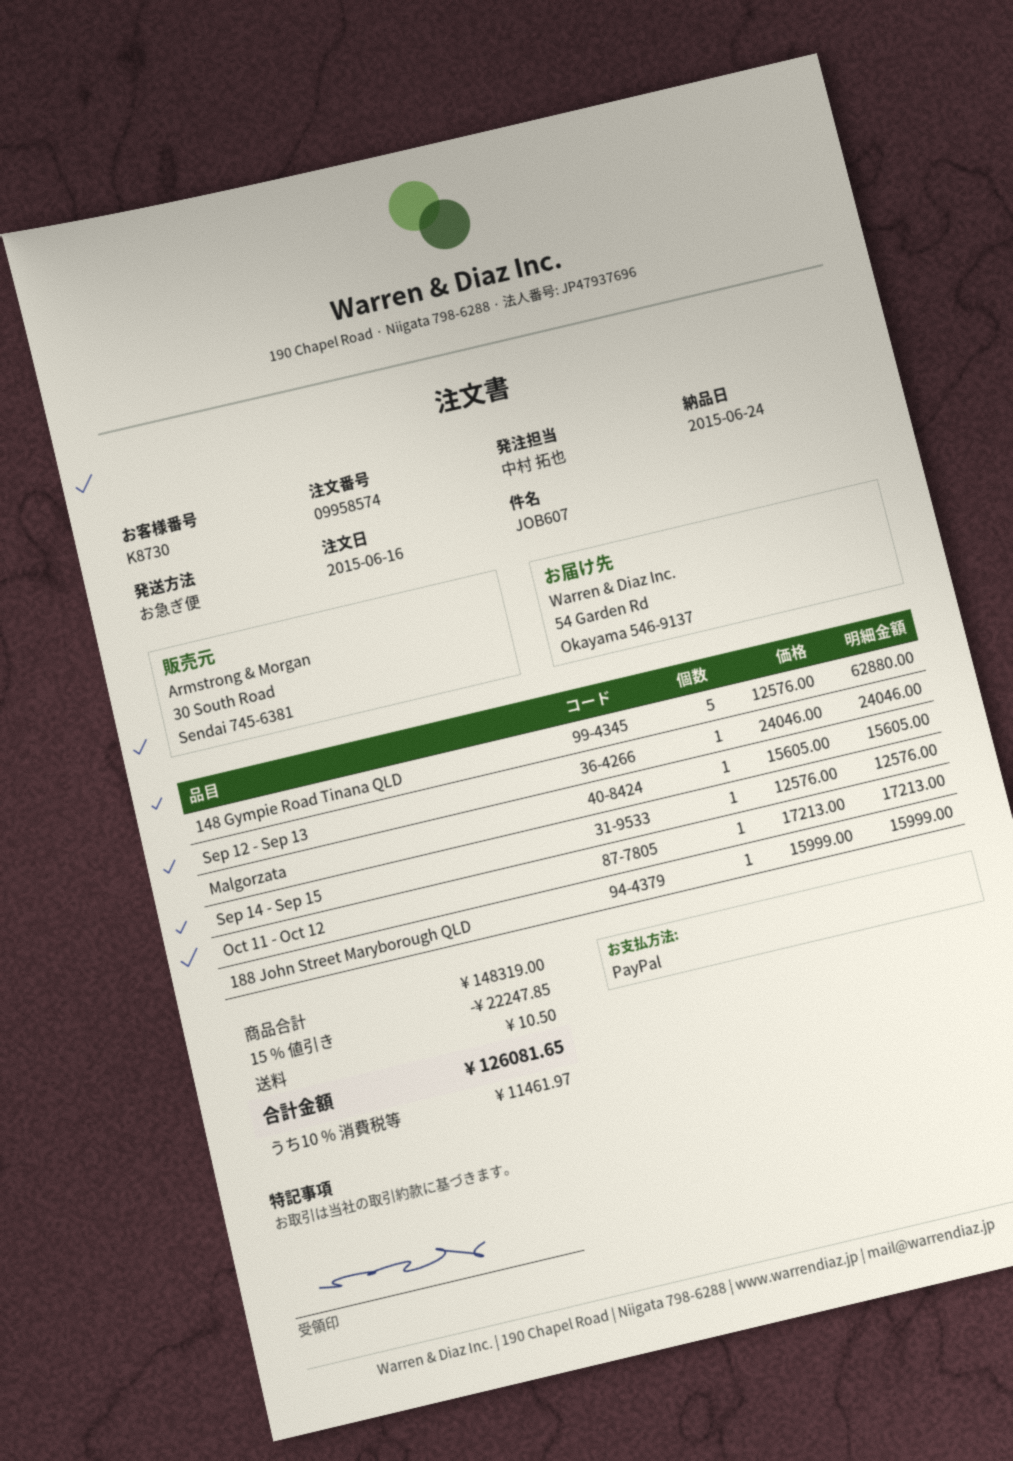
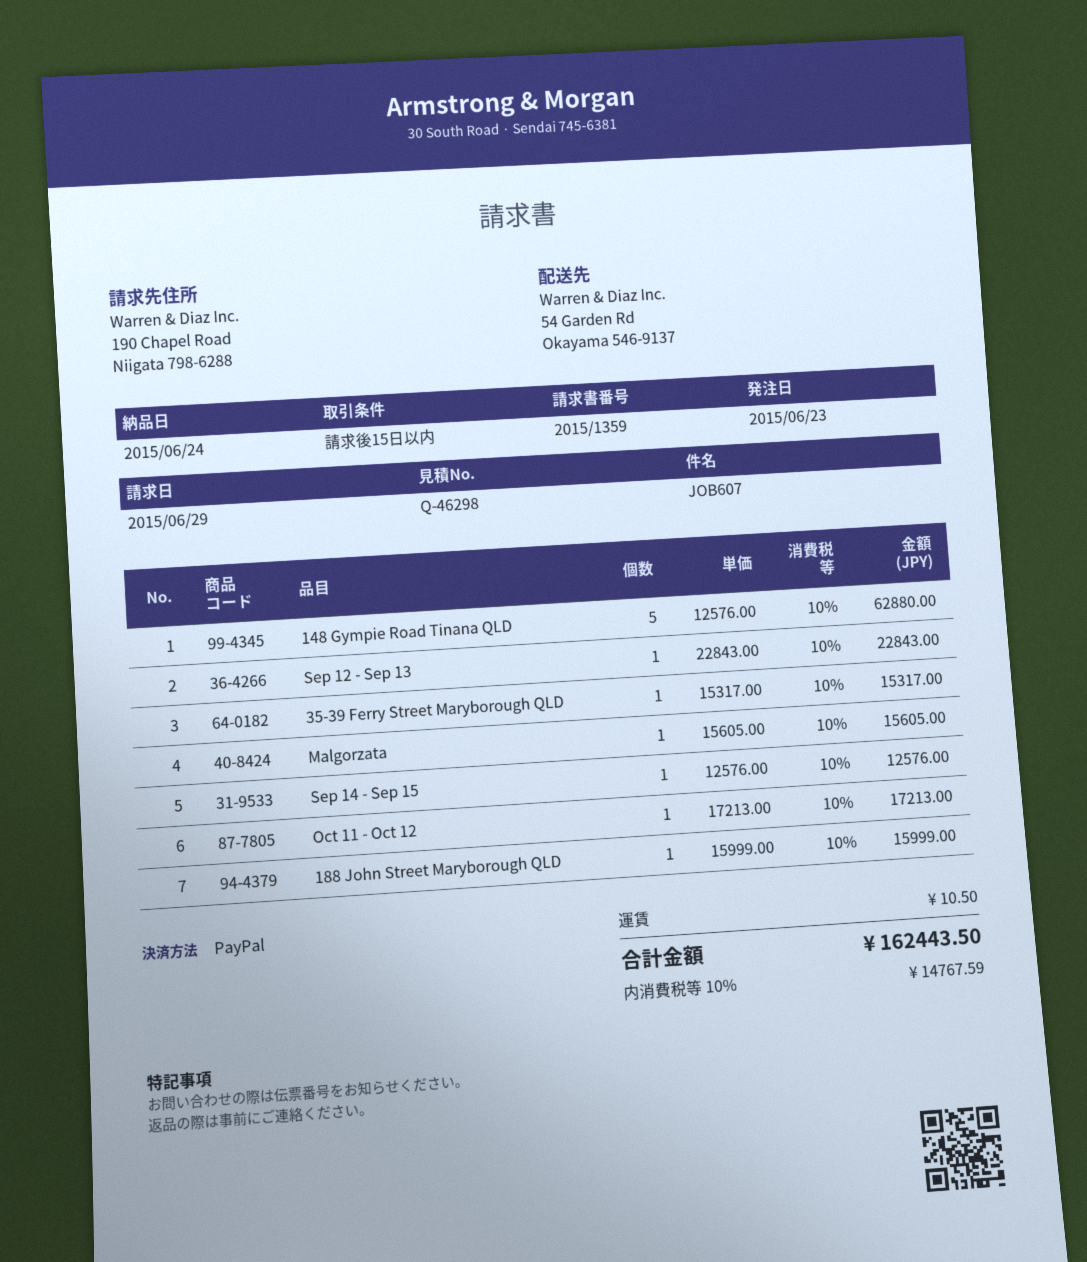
order date: 2015-06-16 -> 2015-06-23
Sep 12 - Sep 13: 1 x 24046.00 = 24046.00 -> 1 x 22843.00 = 22843.00
35-39 Ferry Street Maryborough QLD: none -> 1 x 15317.00 = 15317.00
discount: 15% = 22247.85 -> none
tax: 10% = 11461.97 -> 10% = 14767.59
total: 126081.65 -> 162443.50

